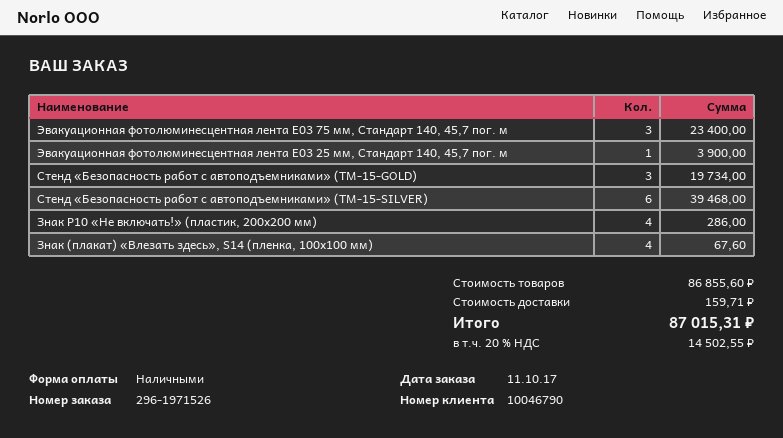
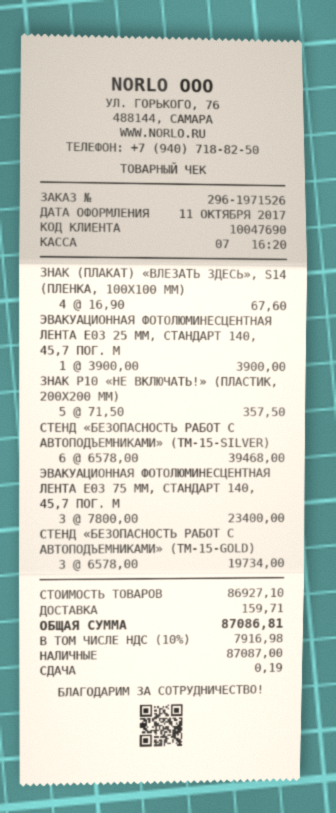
customer number: 10046790 -> 10047690
Знак P10 «Не включать!» (пластик, 200х200 мм): 4 for 286.00 -> 5 for 357.50
subtotal: 86855.60 -> 86927.10
tax: 20% = 14502.55 -> 10% = 7916.98
total: 87015.31 -> 87086.81

